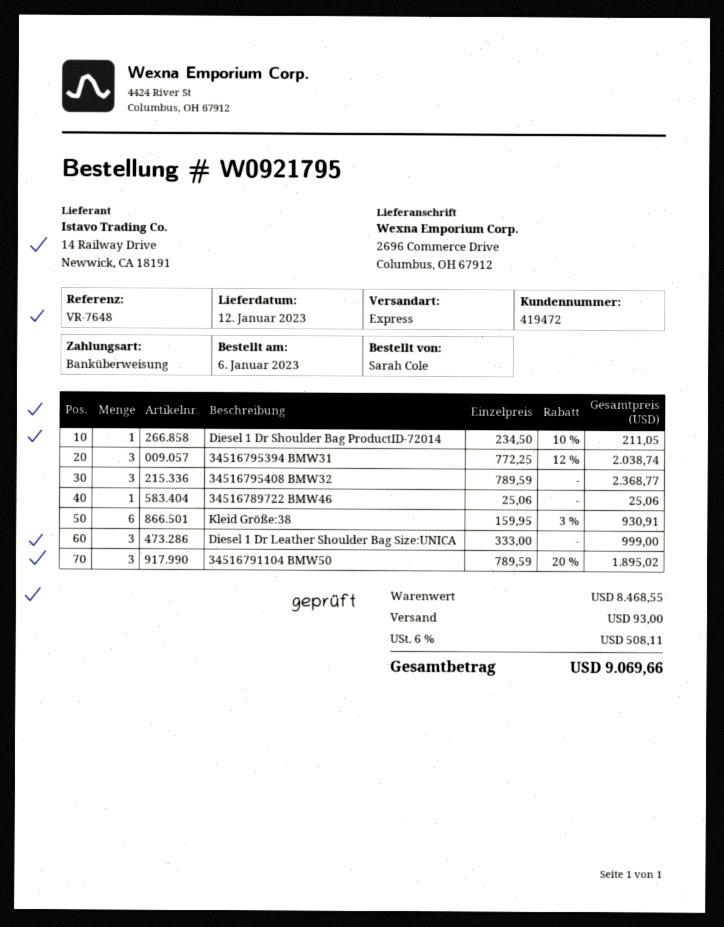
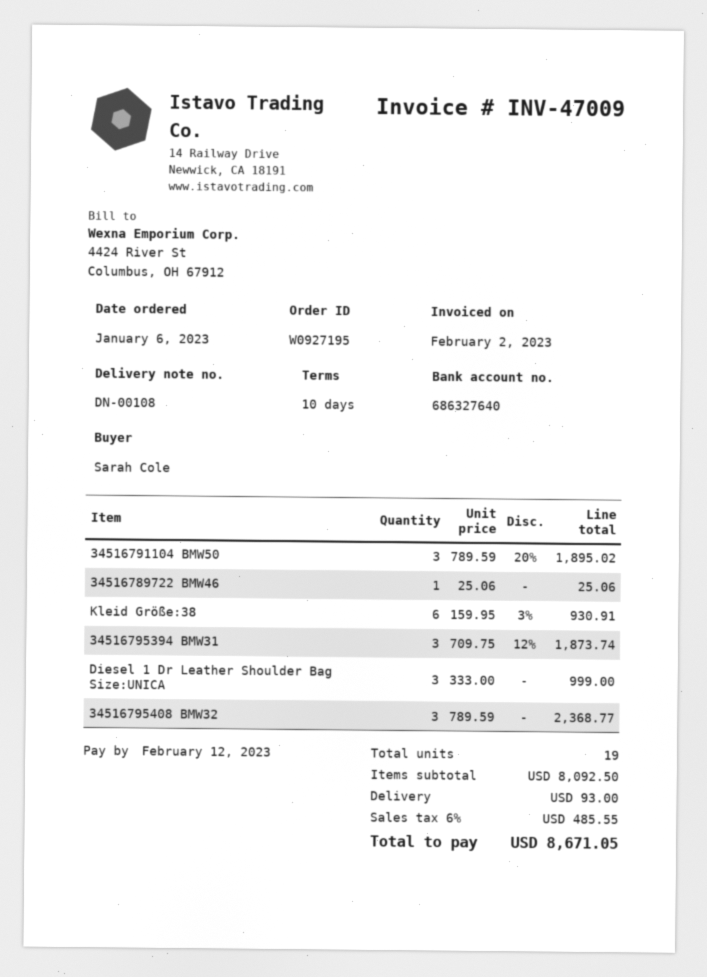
order number: W0921795 -> W0927195
Diesel 1 Dr Shoulder Bag ProductID-72014: 1 x 234.50 - 10% = 211.05 -> none
34516795394 BMW31: 3 x 772.25 - 12% = 2038.74 -> 3 x 709.75 - 12% = 1873.74
subtotal: 8468.55 -> 8092.50
tax: 6% = 508.11 -> 6% = 485.55
total: 9069.66 -> 8671.05

